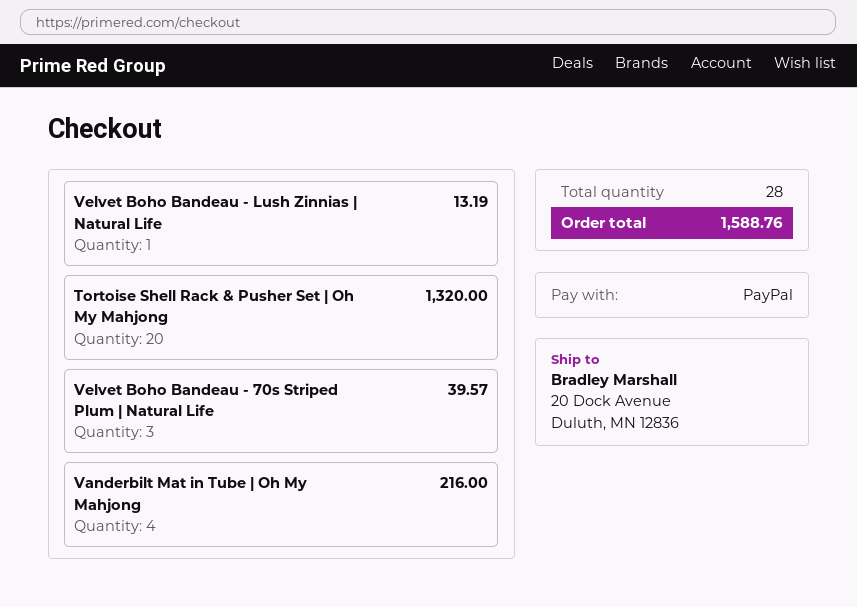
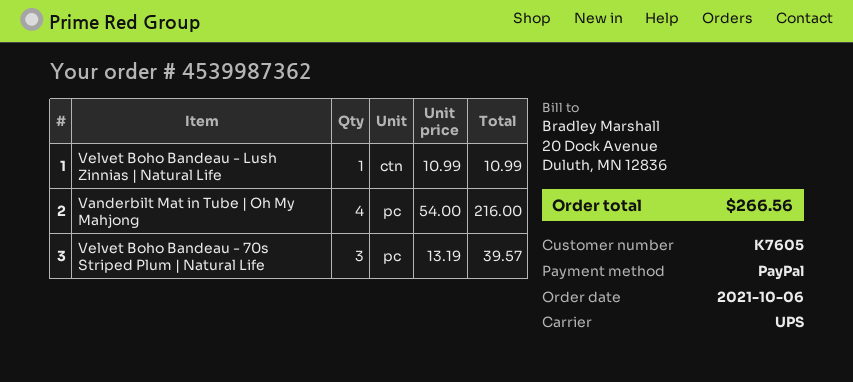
Velvet Boho Bandeau - Lush Zinnias | Natural Life: 1 for 13.19 -> 1 for 10.99
Tortoise Shell Rack & Pusher Set | Oh My Mahjong: 20 for 1320.00 -> none
total: 1588.76 -> 266.56

